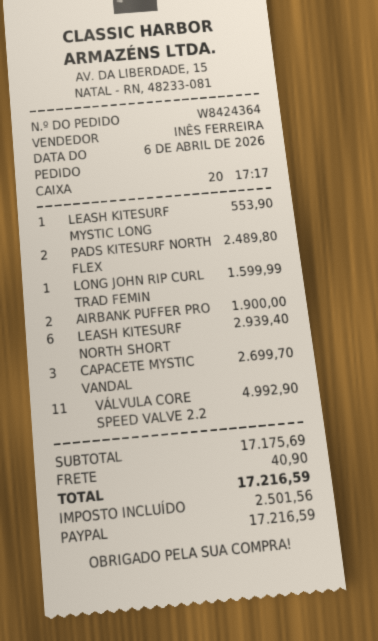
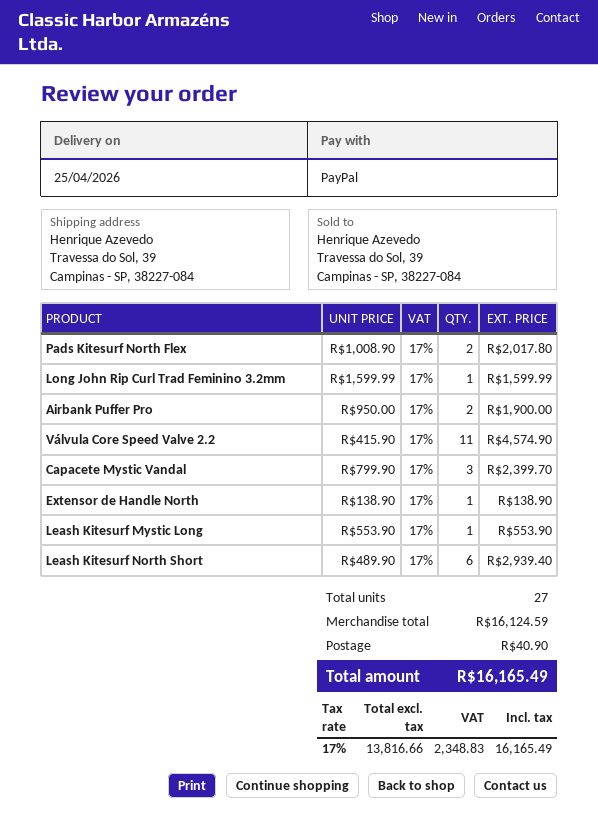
PADS KITESURF NORTH FLEX: 2 for 2489.80 -> 2 for 2017.80
CAPACETE MYSTIC VANDAL: 3 for 2699.70 -> 3 for 2399.70
VÁLVULA CORE SPEED VALVE 2.2: 11 for 4992.90 -> 11 for 4574.90
Extensor de Handle North: none -> 1 for 138.90
subtotal: 17175.69 -> 16124.59
tax: 2501.56 -> 2348.83
total: 17216.59 -> 16165.49

